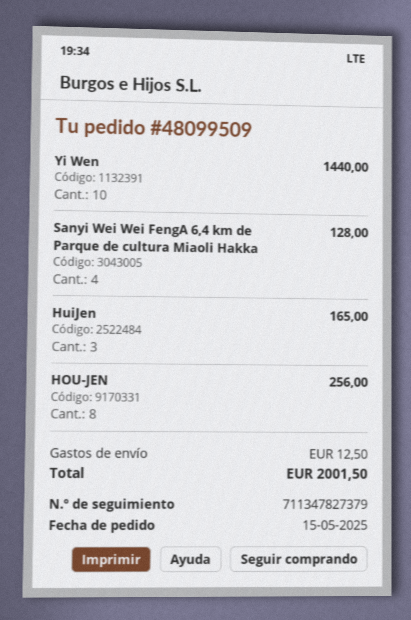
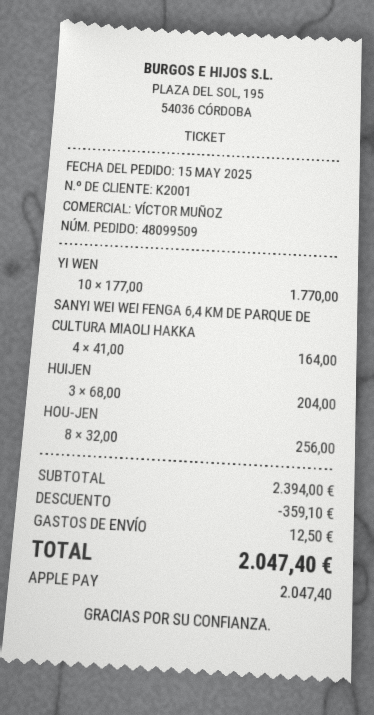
Yi Wen: 10 for 1440.00 -> 10 for 1770.00
Sanyi Wei Wei FengA 6,4 km de Parque de cultura Miaoli Hakka: 4 for 128.00 -> 4 for 164.00
HuiJen: 3 for 165.00 -> 3 for 204.00
discount: none -> 359.10
total: 2001.50 -> 2047.40

